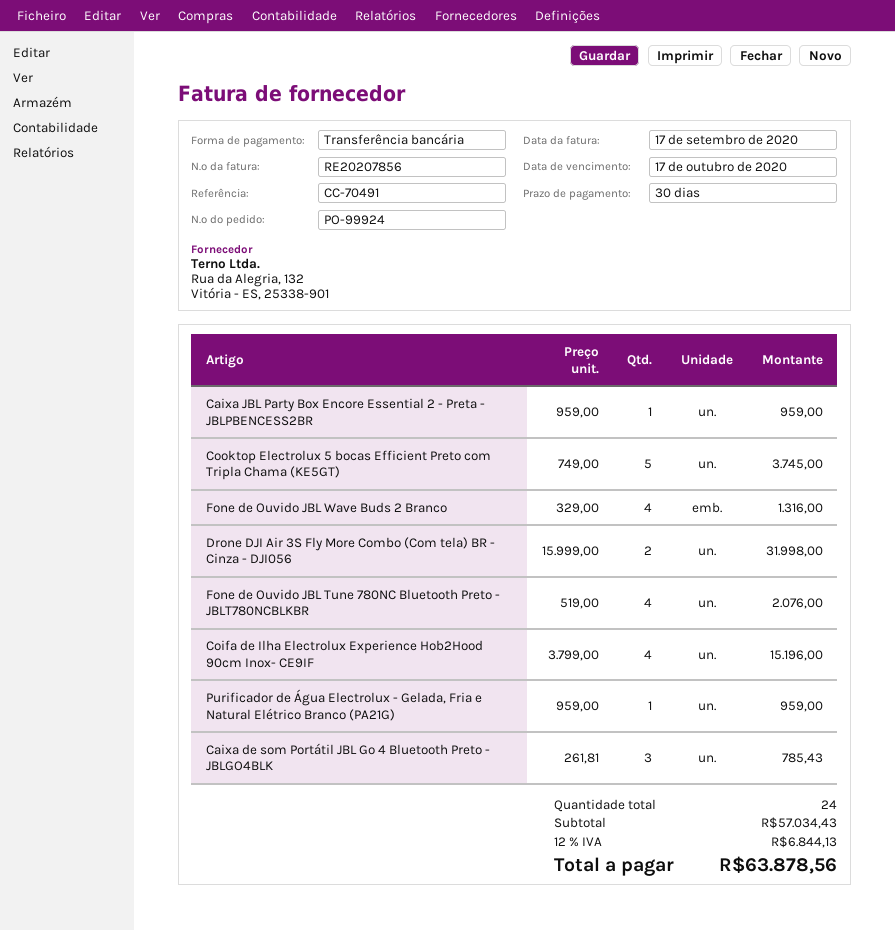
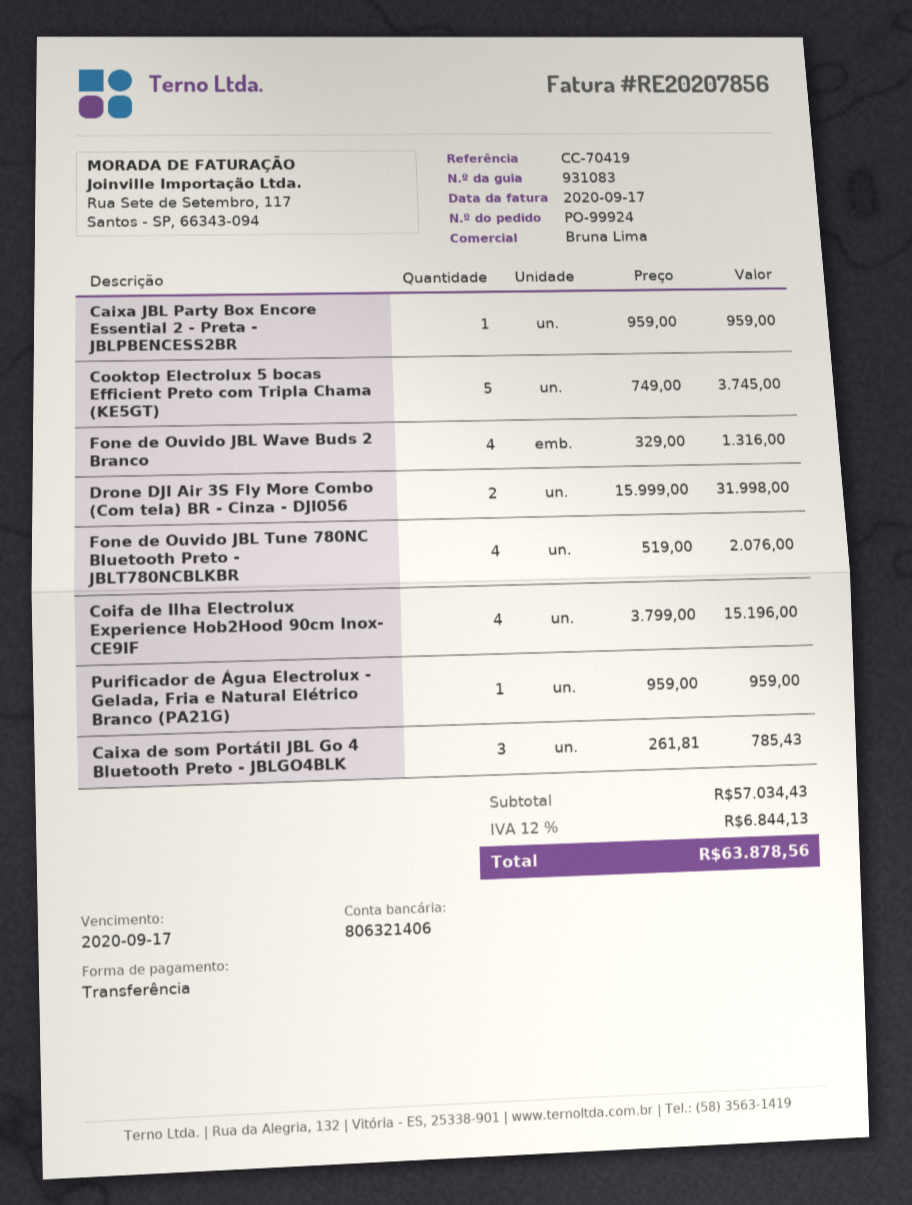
due date: 2020-10-17 -> 2020-09-17
reference: CC-70491 -> CC-70419

